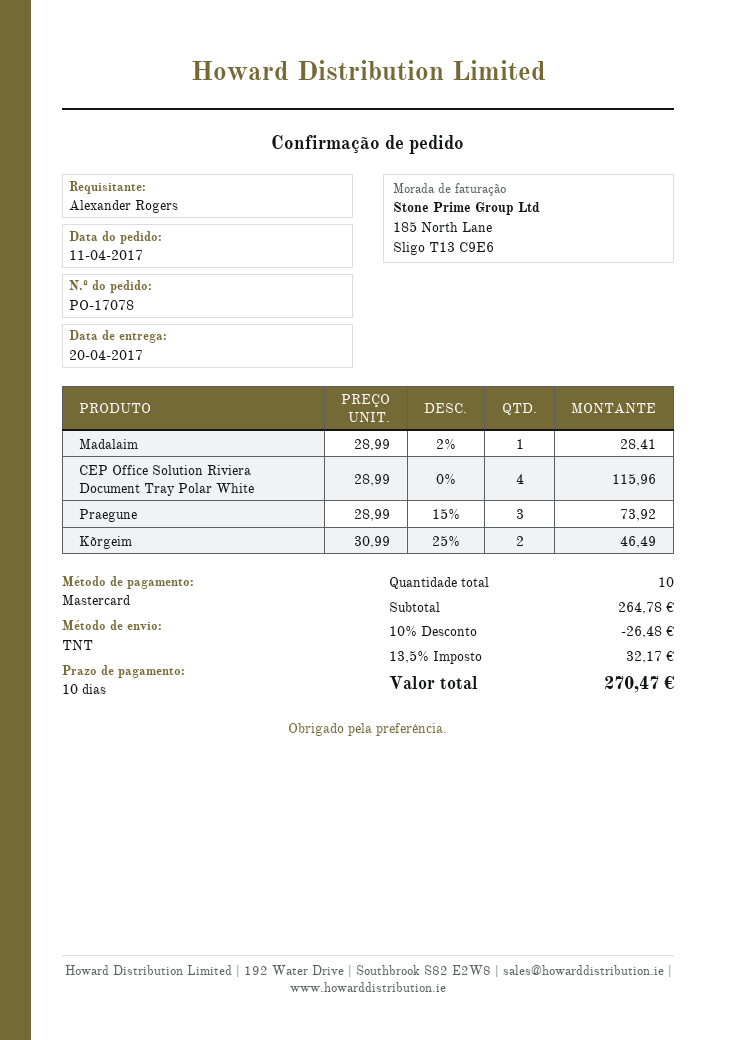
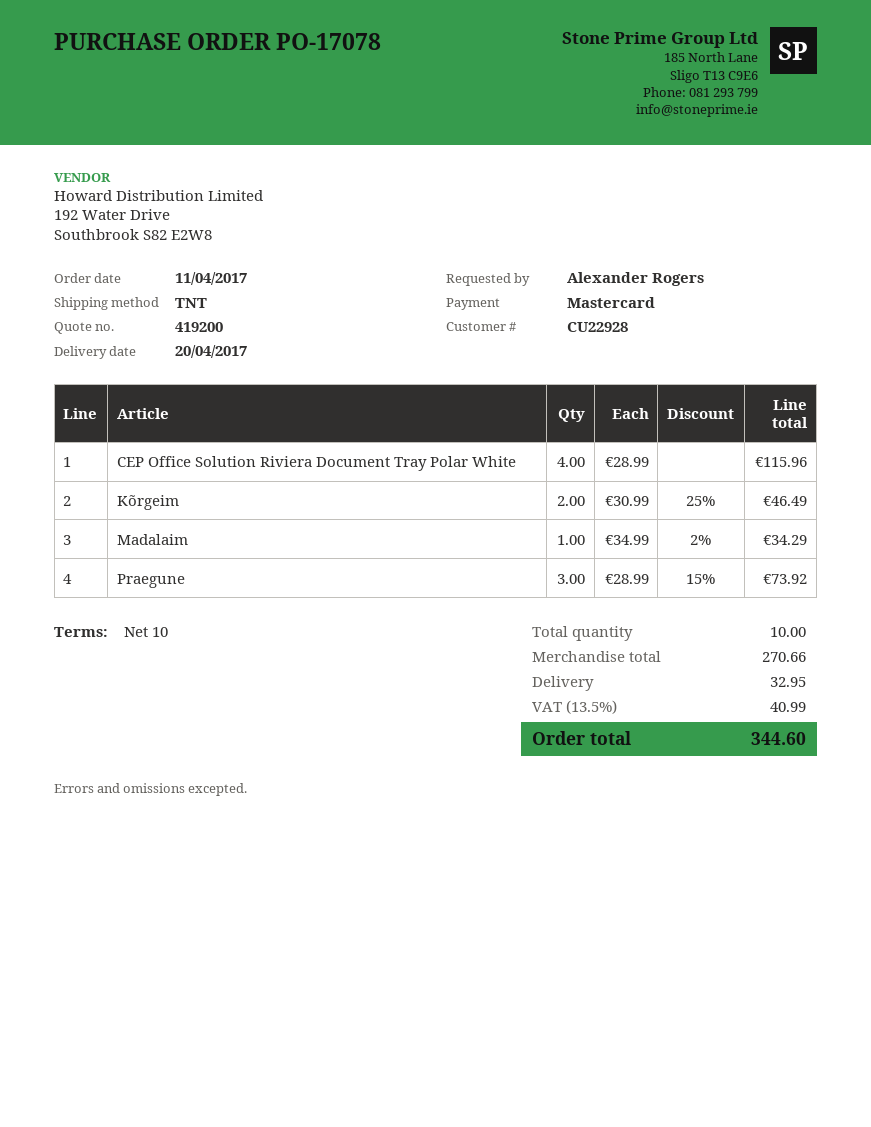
Madalaim: 1 x 28.99 - 2% = 28.41 -> 1 x 34.99 - 2% = 34.29
subtotal: 264.78 -> 270.66
discount: 10% = 26.48 -> none
shipping: none -> 32.95
tax: 13.5% = 32.17 -> 13.5% = 40.99
total: 270.47 -> 344.60

